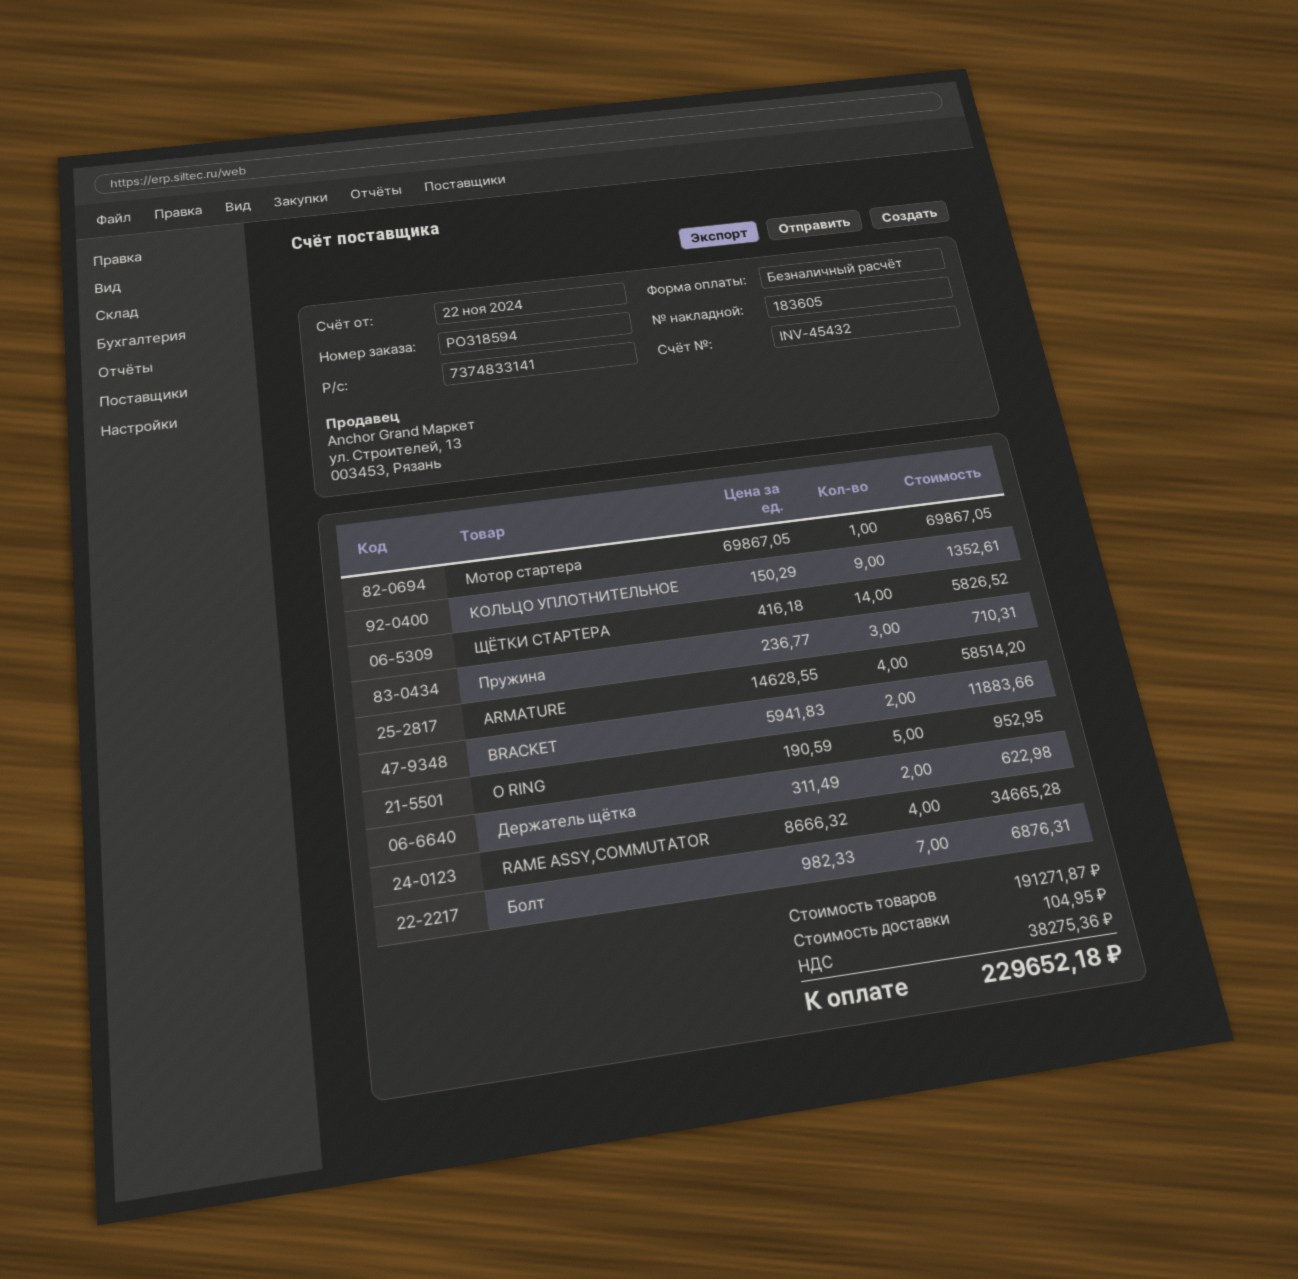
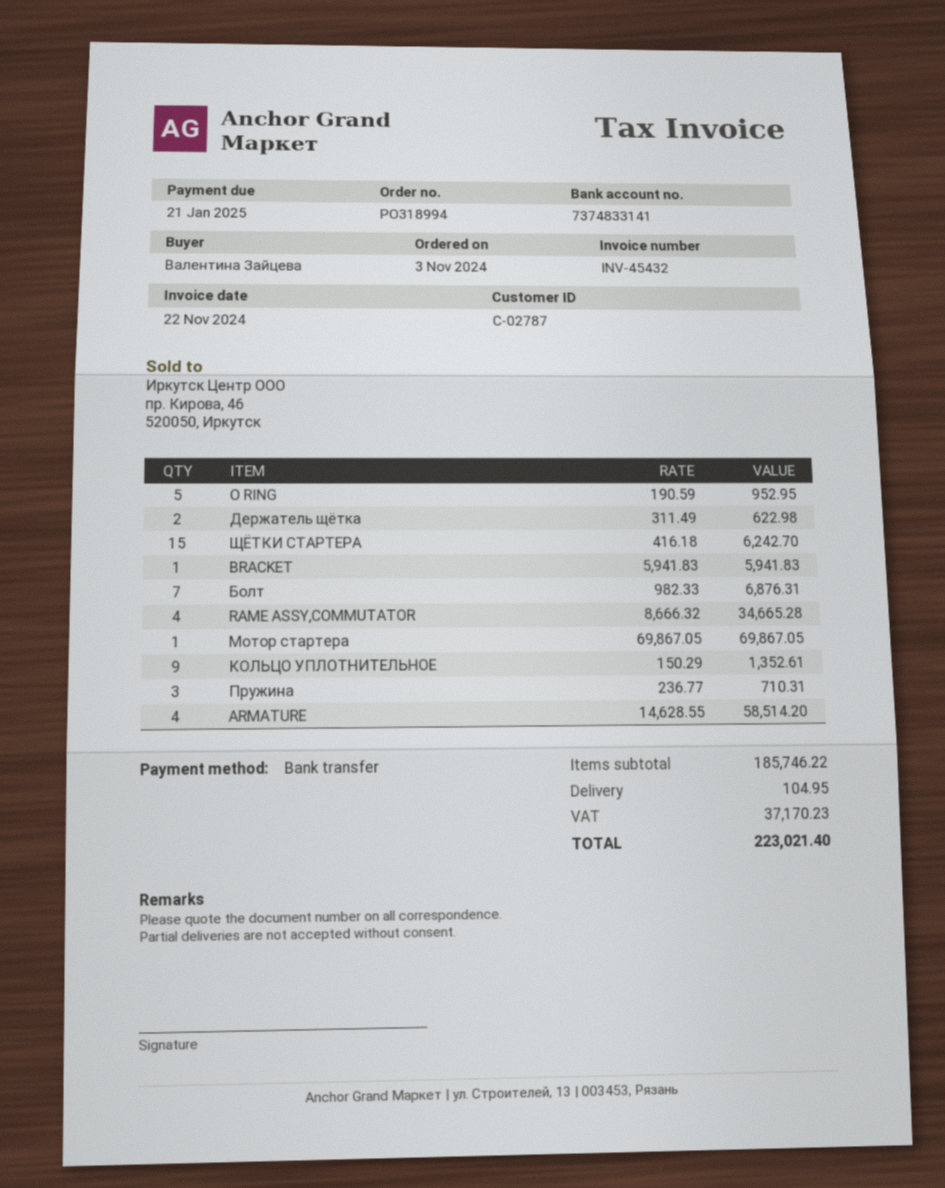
order number: PO318594 -> PO318994
ЩЁТКИ СТАРТЕРА: 14 x 416.18 = 5826.52 -> 15 x 416.18 = 6242.70
BRACKET: 2 x 5941.83 = 11883.66 -> 1 x 5941.83 = 5941.83
subtotal: 191271.87 -> 185746.22
tax: 38275.36 -> 37170.23
total: 229652.18 -> 223021.40

